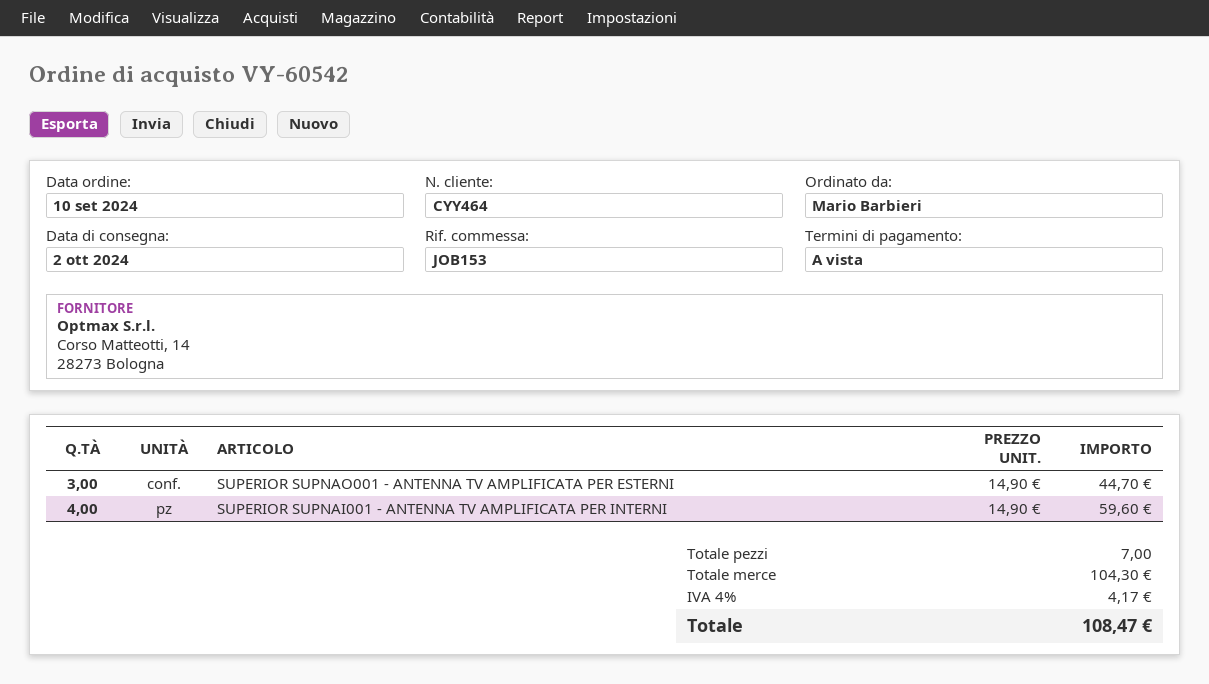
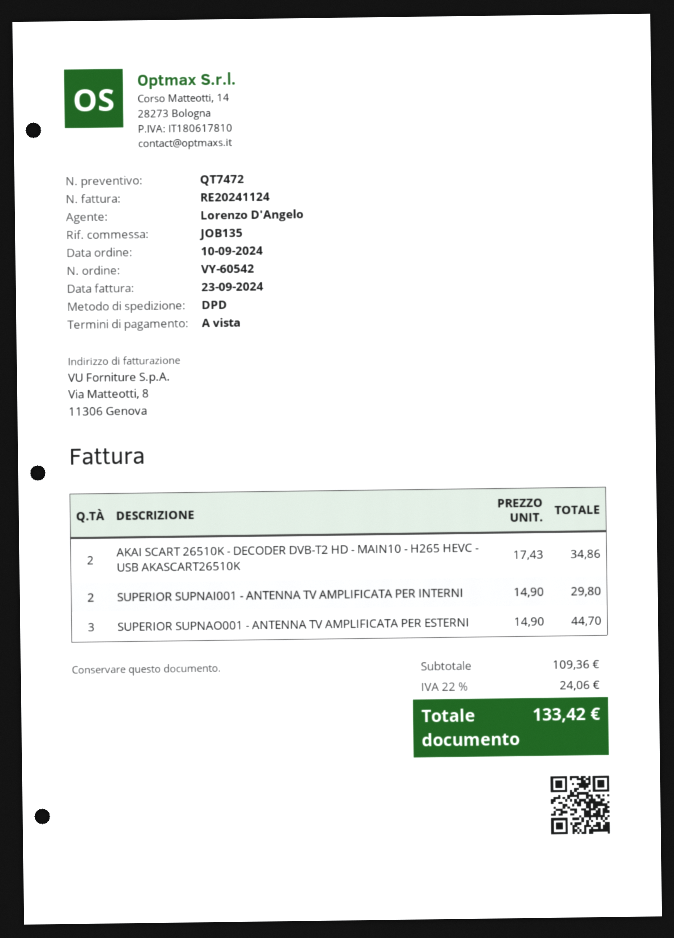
reference: JOB153 -> JOB135
SUPERIOR SUPNAI001 - ANTENNA TV AMPLIFICATA PER INTERNI: 4 x 14.90 = 59.60 -> 2 x 14.90 = 29.80
AKAI SCART 26510K - DECODER DVB-T2 HD - MAIN10 - H265 HEVC - USB AKASCART26510K: none -> 2 x 17.43 = 34.86
subtotal: 104.30 -> 109.36
tax: 4% = 4.17 -> 22% = 24.06
total: 108.47 -> 133.42

